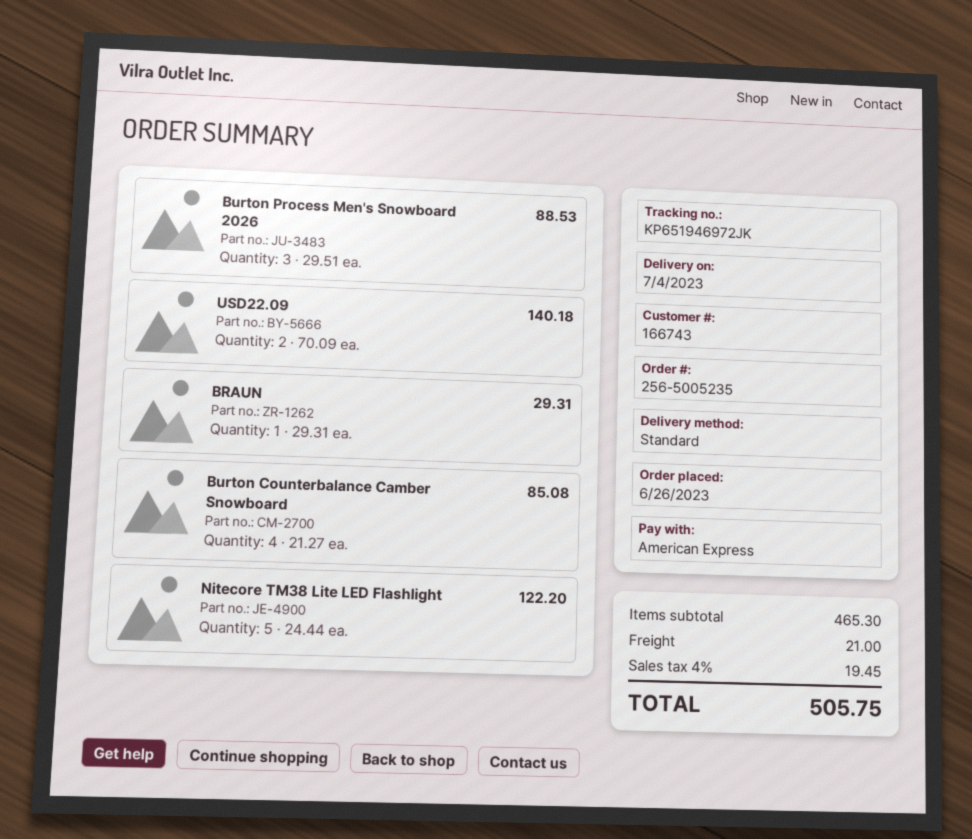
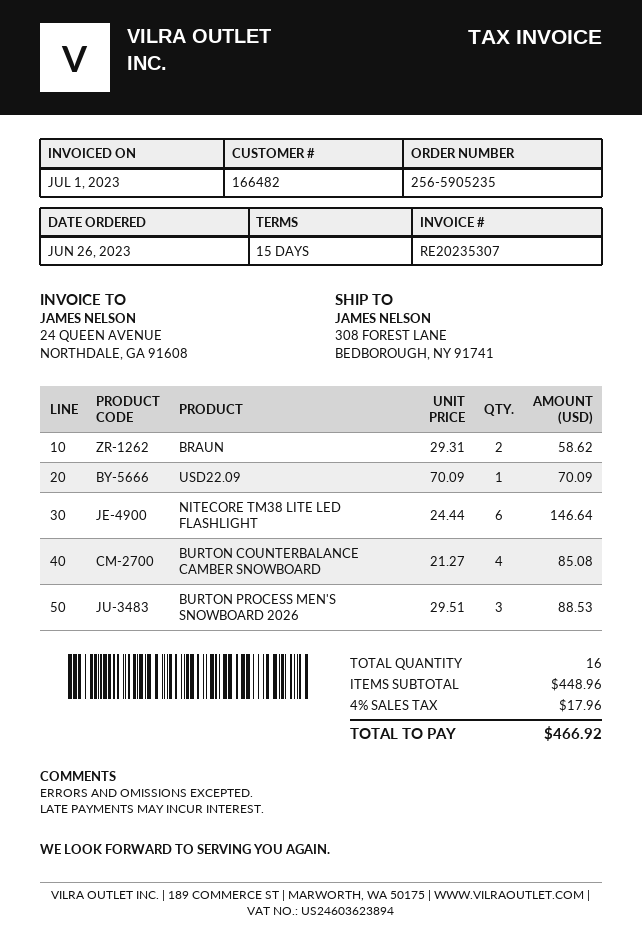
order number: 256-5005235 -> 256-5905235
customer number: 166743 -> 166482
USD22.09: 2 x 70.09 = 140.18 -> 1 x 70.09 = 70.09
BRAUN: 1 x 29.31 = 29.31 -> 2 x 29.31 = 58.62
Nitecore TM38 Lite LED Flashlight: 5 x 24.44 = 122.20 -> 6 x 24.44 = 146.64
subtotal: 465.30 -> 448.96
shipping: 21.00 -> none
tax: 4% = 19.45 -> 4% = 17.96
total: 505.75 -> 466.92

